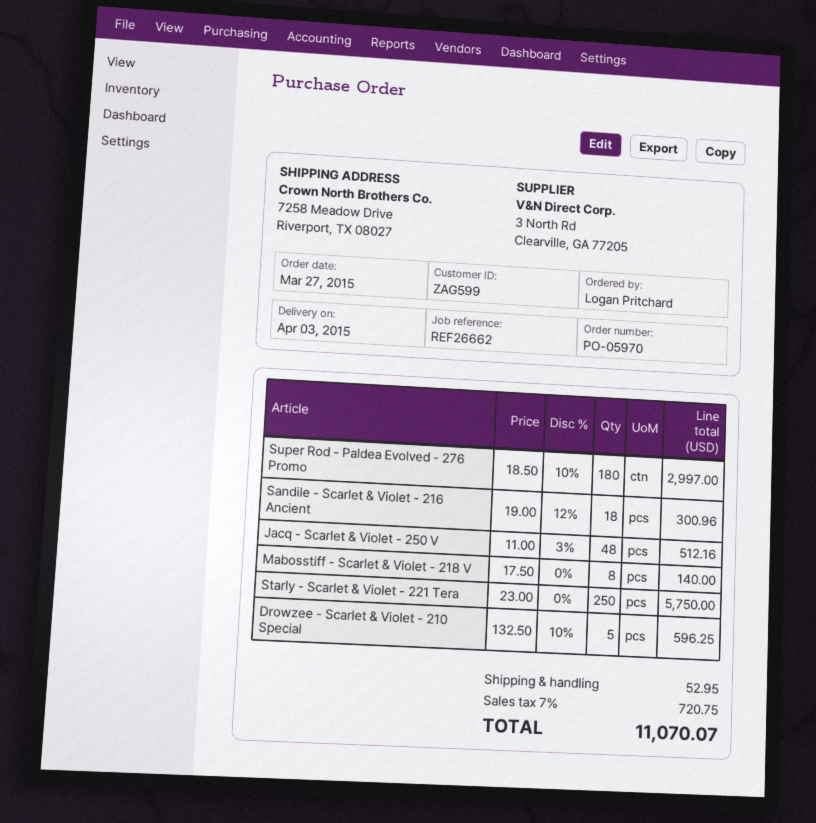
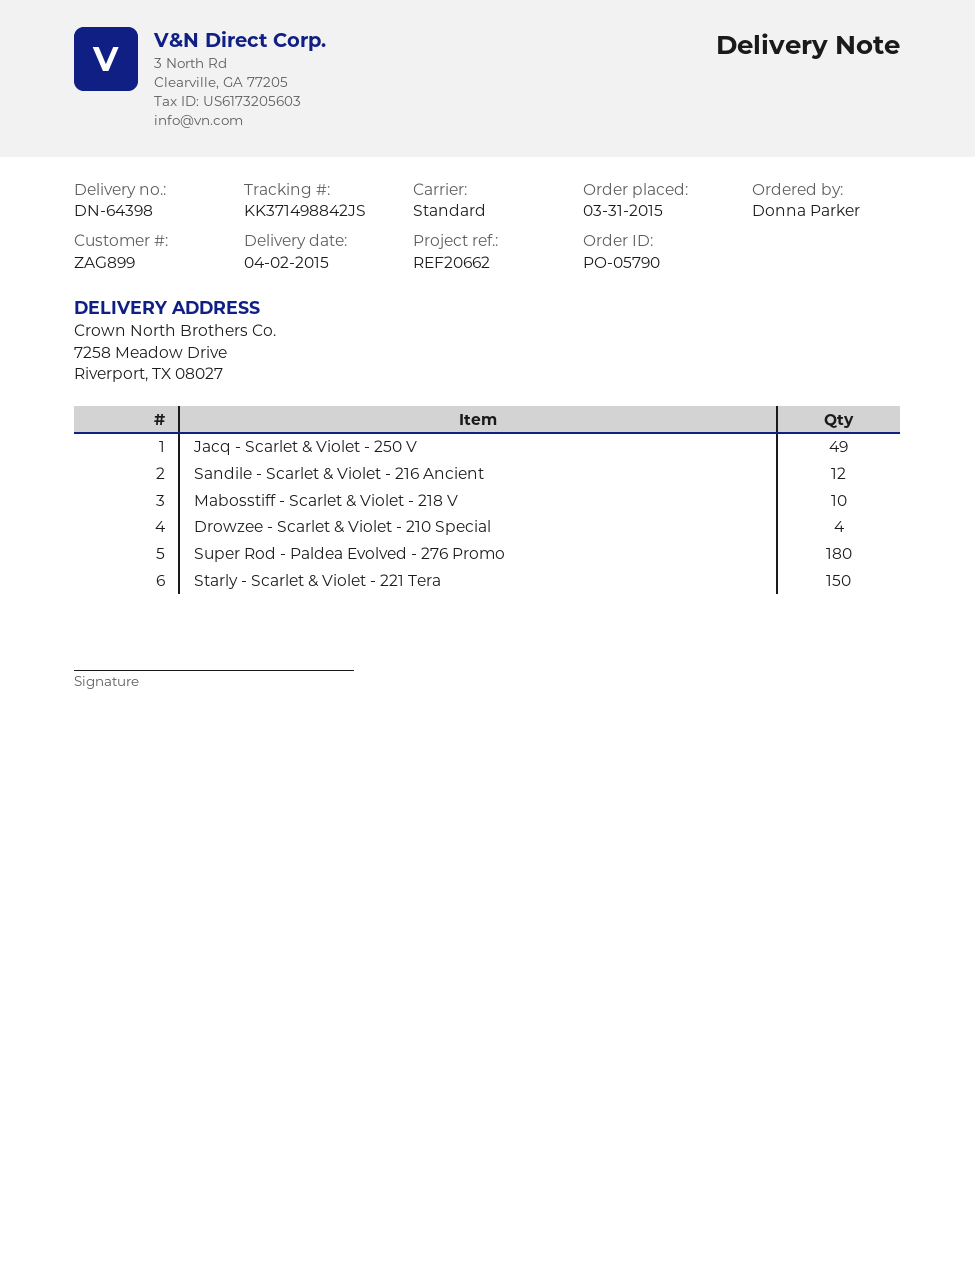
order number: PO-05970 -> PO-05790
order date: 2015-03-27 -> 2015-03-31
delivery date: 2015-04-03 -> 2015-04-02
customer number: ZAG599 -> ZAG899
reference: REF26662 -> REF20662
ordered by: Logan Pritchard -> Donna Parker
Sandile - Scarlet & Violet - 216 Ancient: 18 -> 12
Jacq - Scarlet & Violet - 250 V: 48 -> 49
Mabosstiff - Scarlet & Violet - 218 V: 8 -> 10
Starly - Scarlet & Violet - 221 Tera: 250 -> 150
Drowzee - Scarlet & Violet - 210 Special: 5 -> 4

